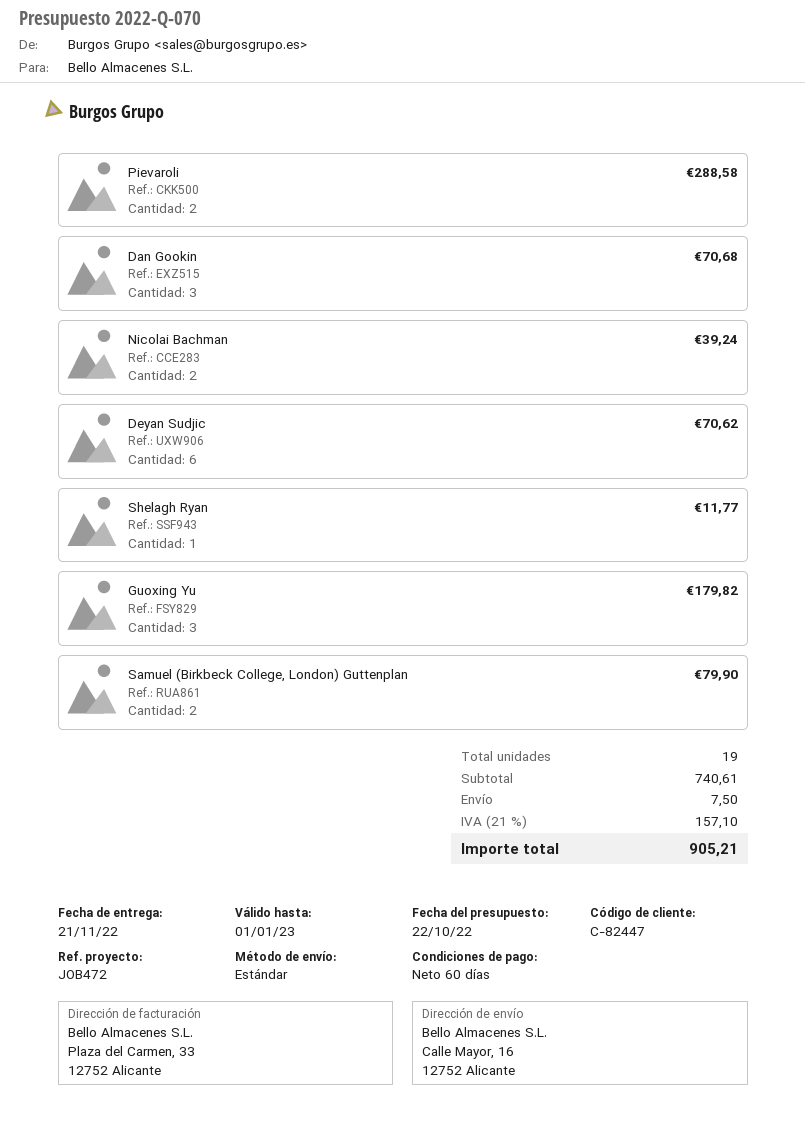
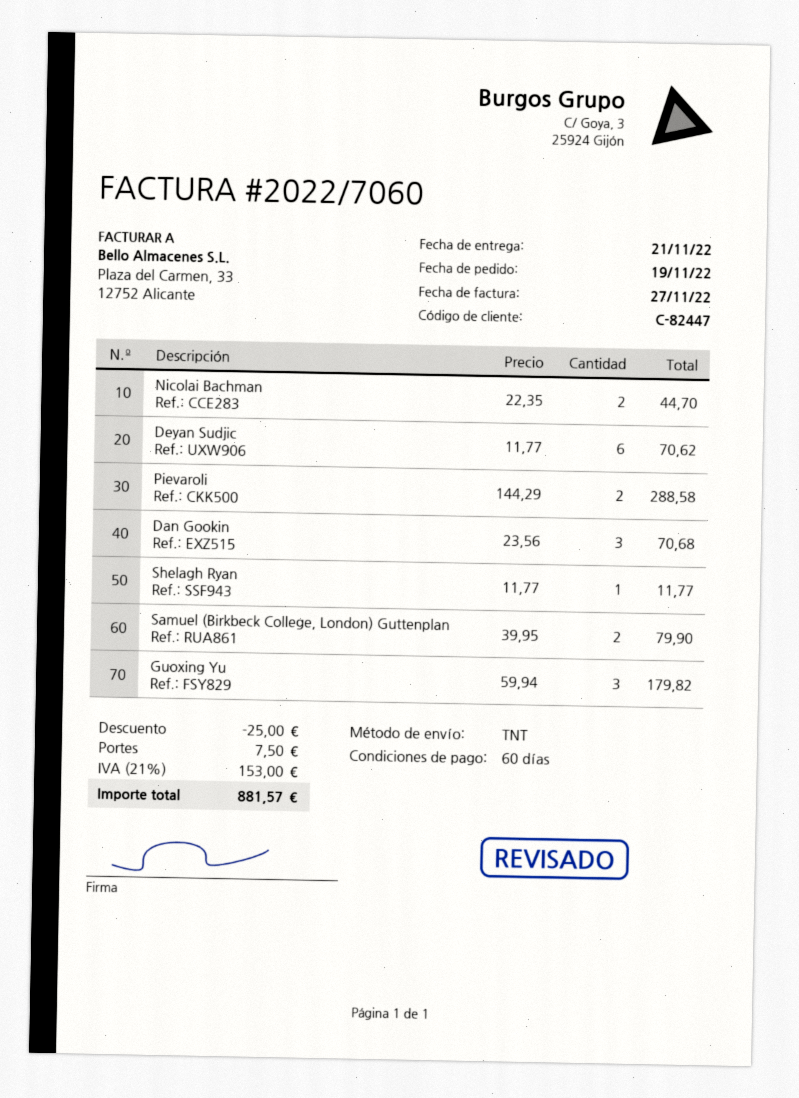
shipping method: standard -> TNT
Nicolai Bachman: 2 for 39.24 -> 2 for 44.70
discount: none -> 25.00
tax: 21% = 157.10 -> 21% = 153.00
total: 905.21 -> 881.57

